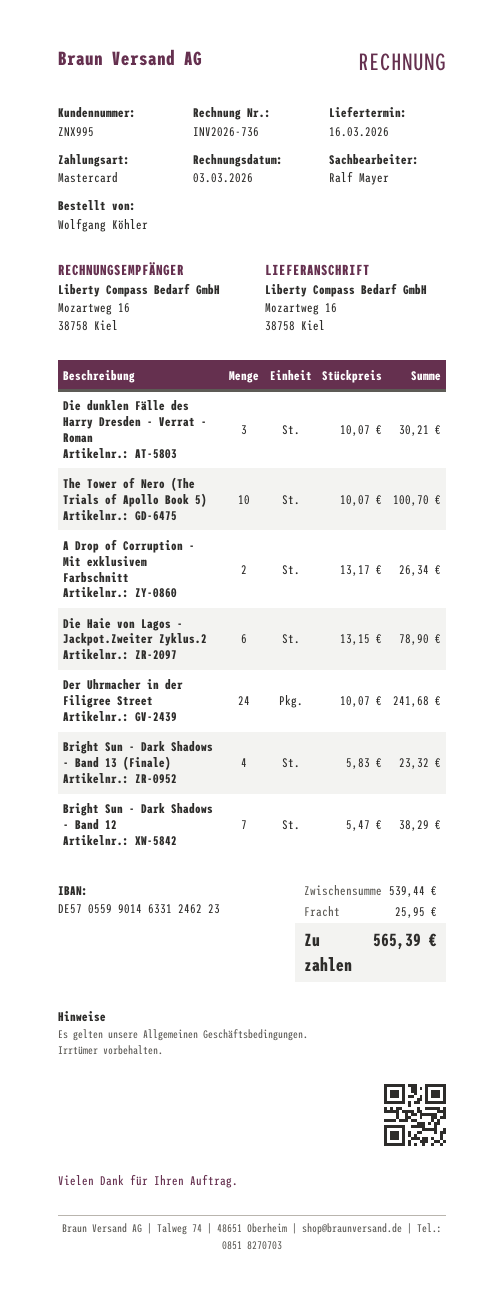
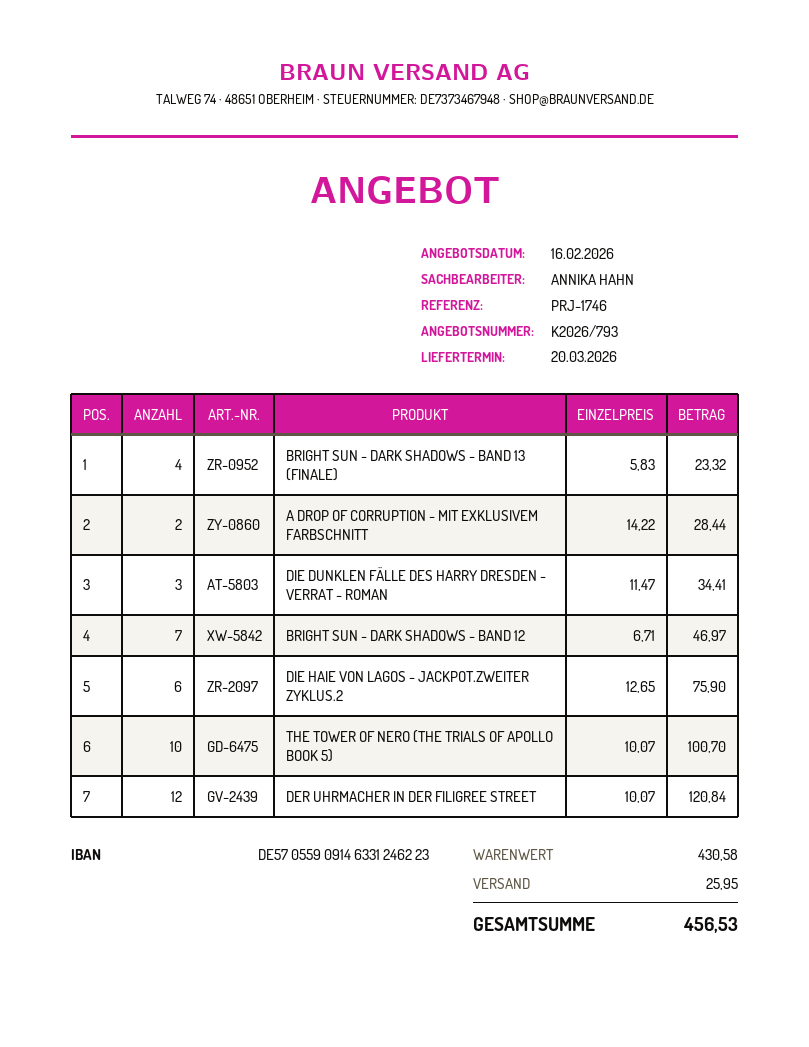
delivery date: 2026-03-16 -> 2026-03-20
sales rep: Ralf Mayer -> ANNIKA HAHN
bank account: DE57055990146331246223 -> DE57055909146331246223
Die dunklen Fälle des Harry Dresden - Verrat - Roman: 3 x 10.07 = 30.21 -> 3 x 11.47 = 34.41
A Drop of Corruption - Mit exklusivem Farbschnitt: 2 x 13.17 = 26.34 -> 2 x 14.22 = 28.44
Die Haie von Lagos - Jackpot.Zweiter Zyklus.2: 6 x 13.15 = 78.90 -> 6 x 12.65 = 75.90
Der Uhrmacher in der Filigree Street: 24 x 10.07 = 241.68 -> 12 x 10.07 = 120.84
Bright Sun - Dark Shadows - Band 12: 7 x 5.47 = 38.29 -> 7 x 6.71 = 46.97
subtotal: 539.44 -> 430.58
total: 565.39 -> 456.53

